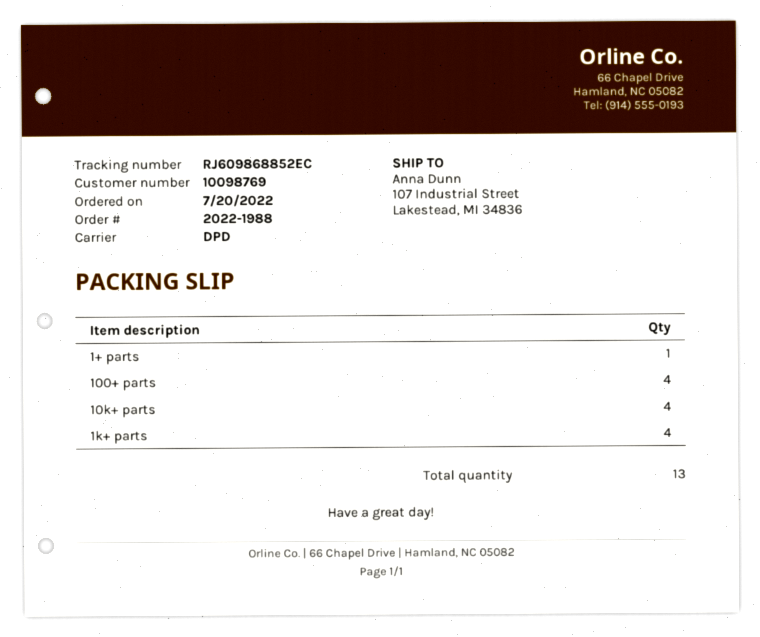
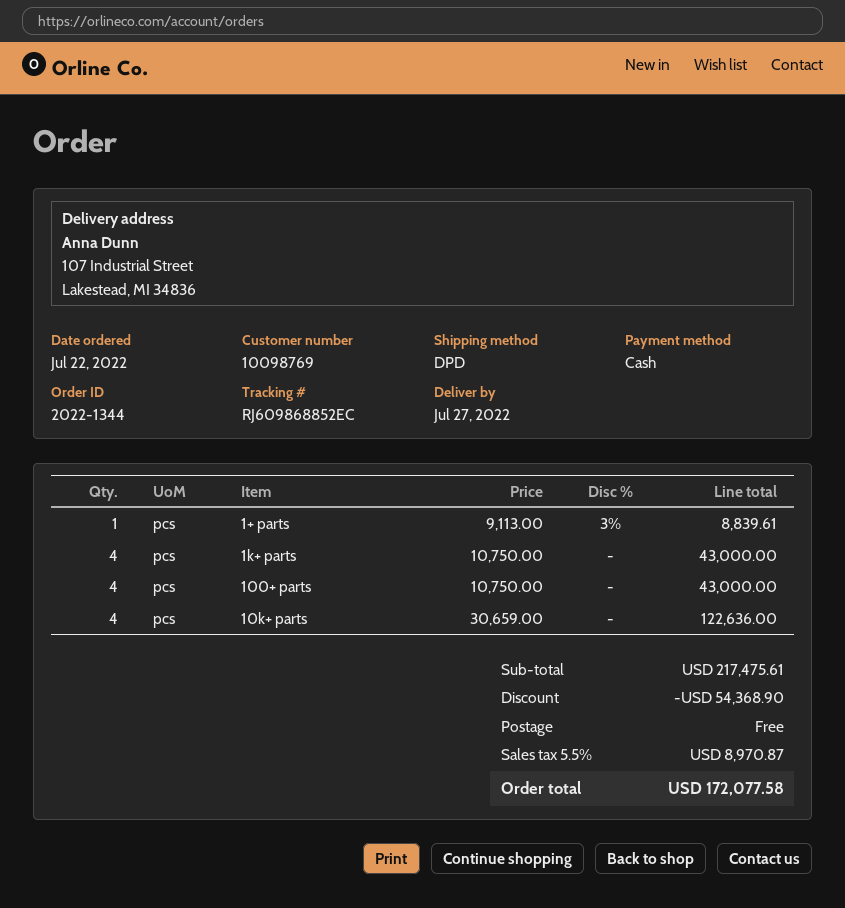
order number: 2022-1988 -> 2022-1344
order date: 2022-07-20 -> 2022-07-22

